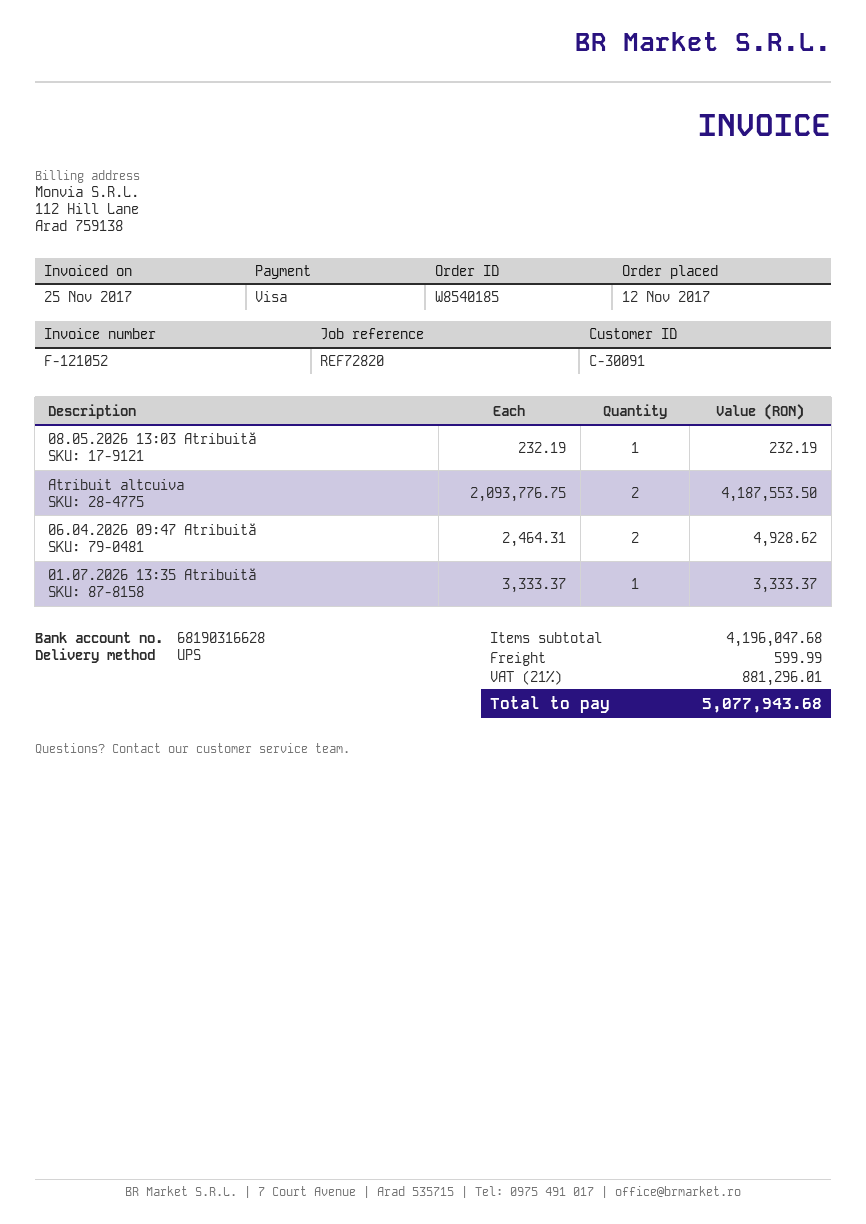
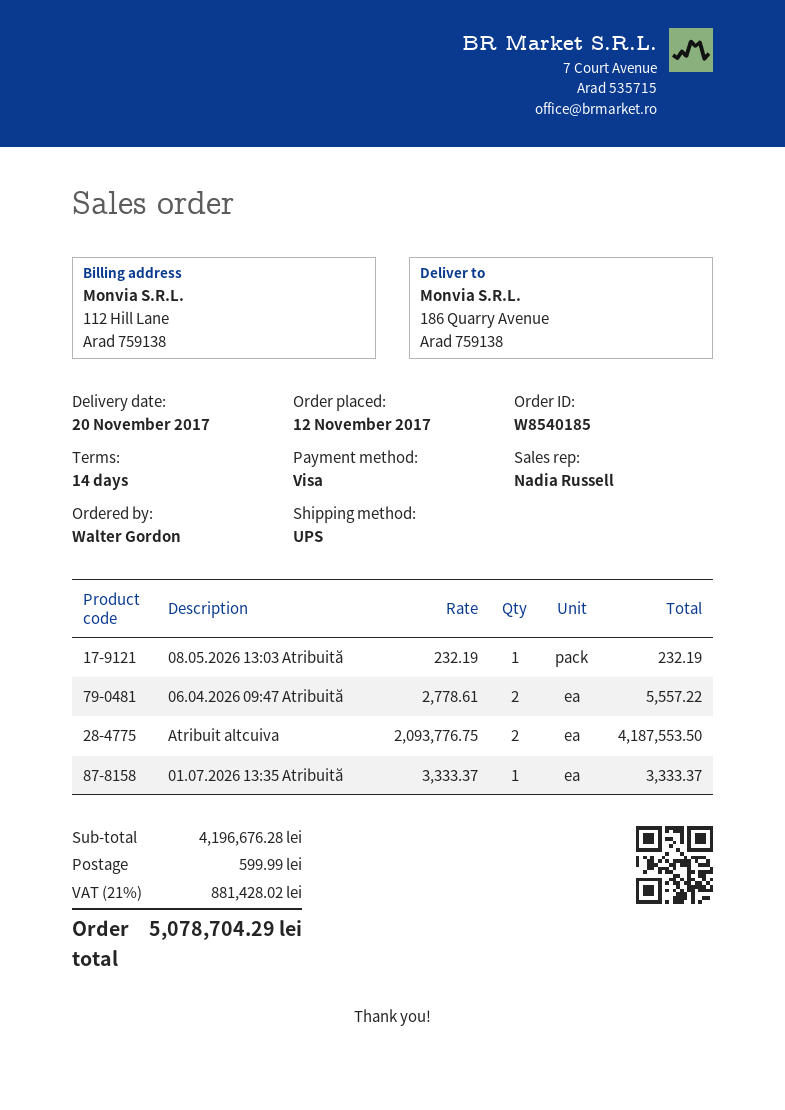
06.04.2026 09:47 Atribuită: 2 x 2464.31 = 4928.62 -> 2 x 2778.61 = 5557.22
subtotal: 4196047.68 -> 4196676.28
tax: 21% = 881296.01 -> 21% = 881428.02
total: 5077943.68 -> 5078704.29

